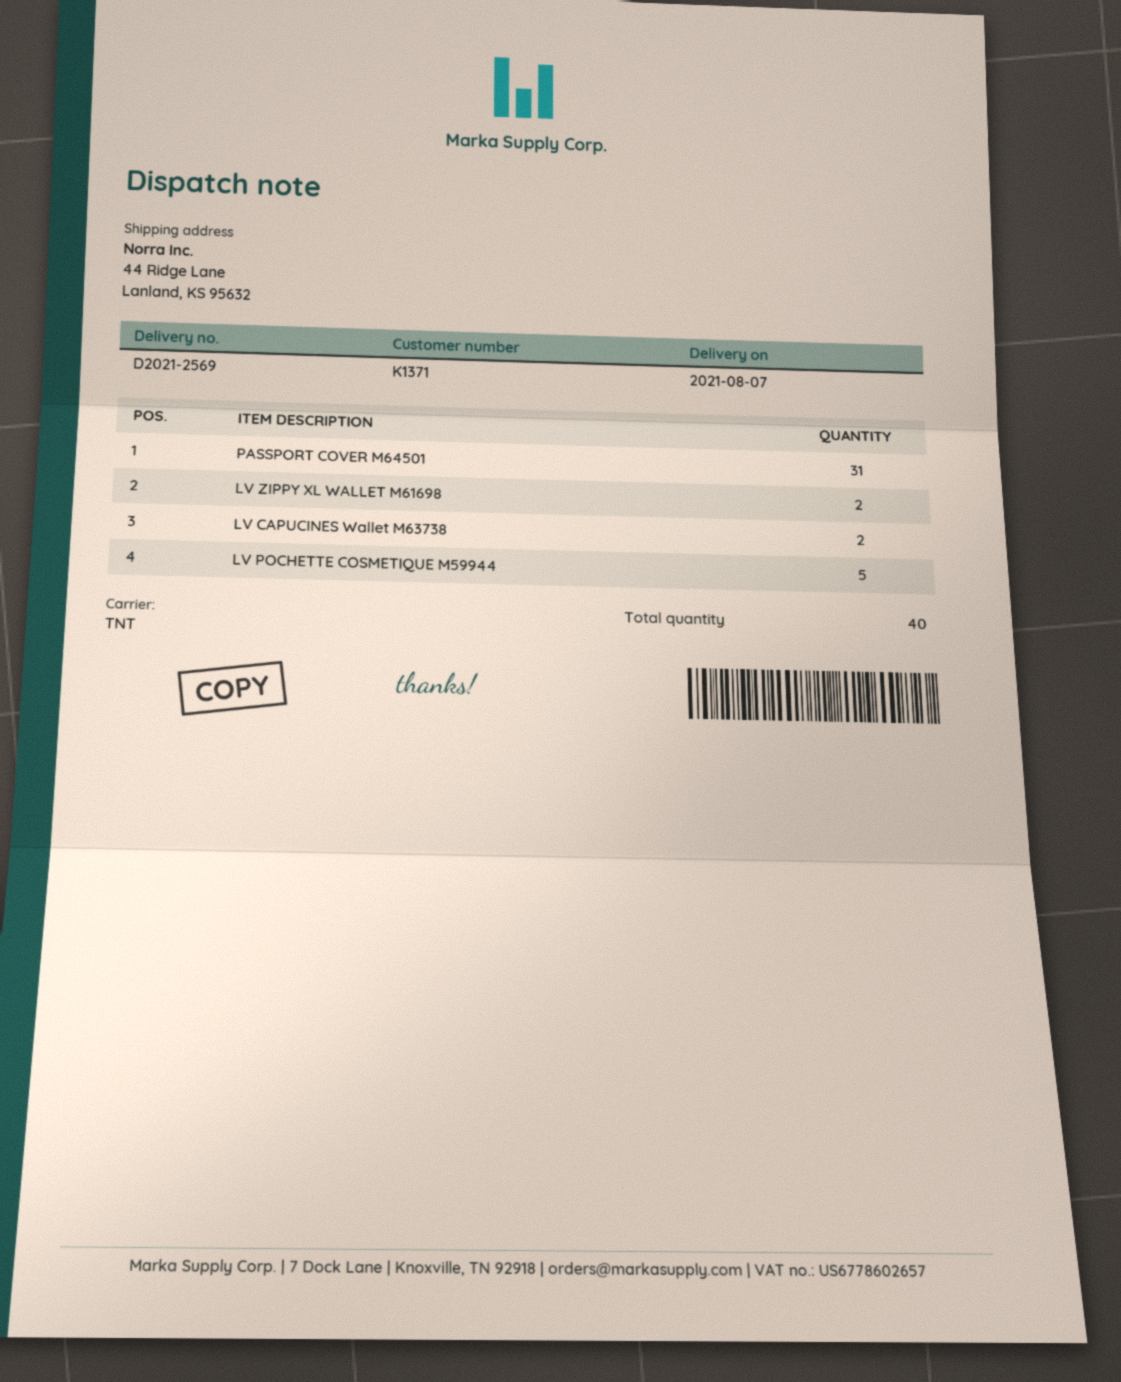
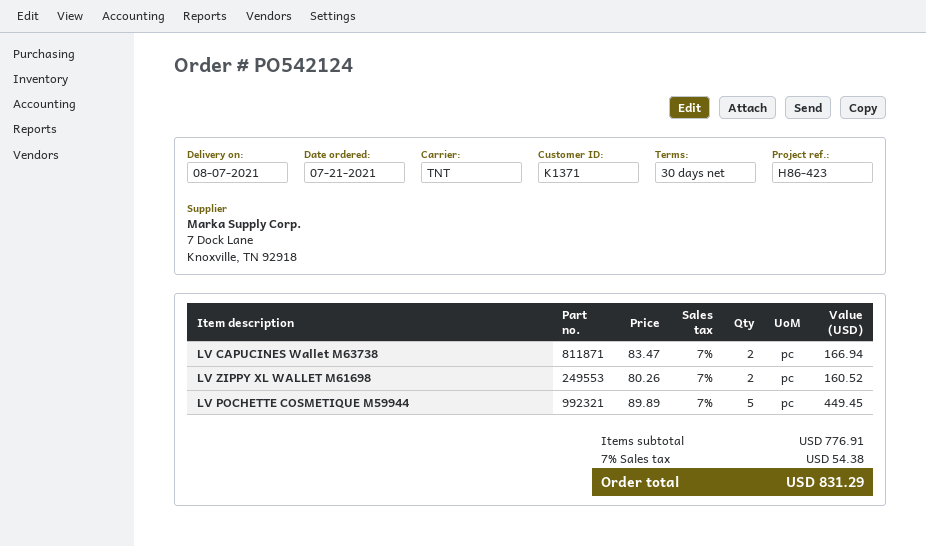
PASSPORT COVER M64501: 31 -> none

